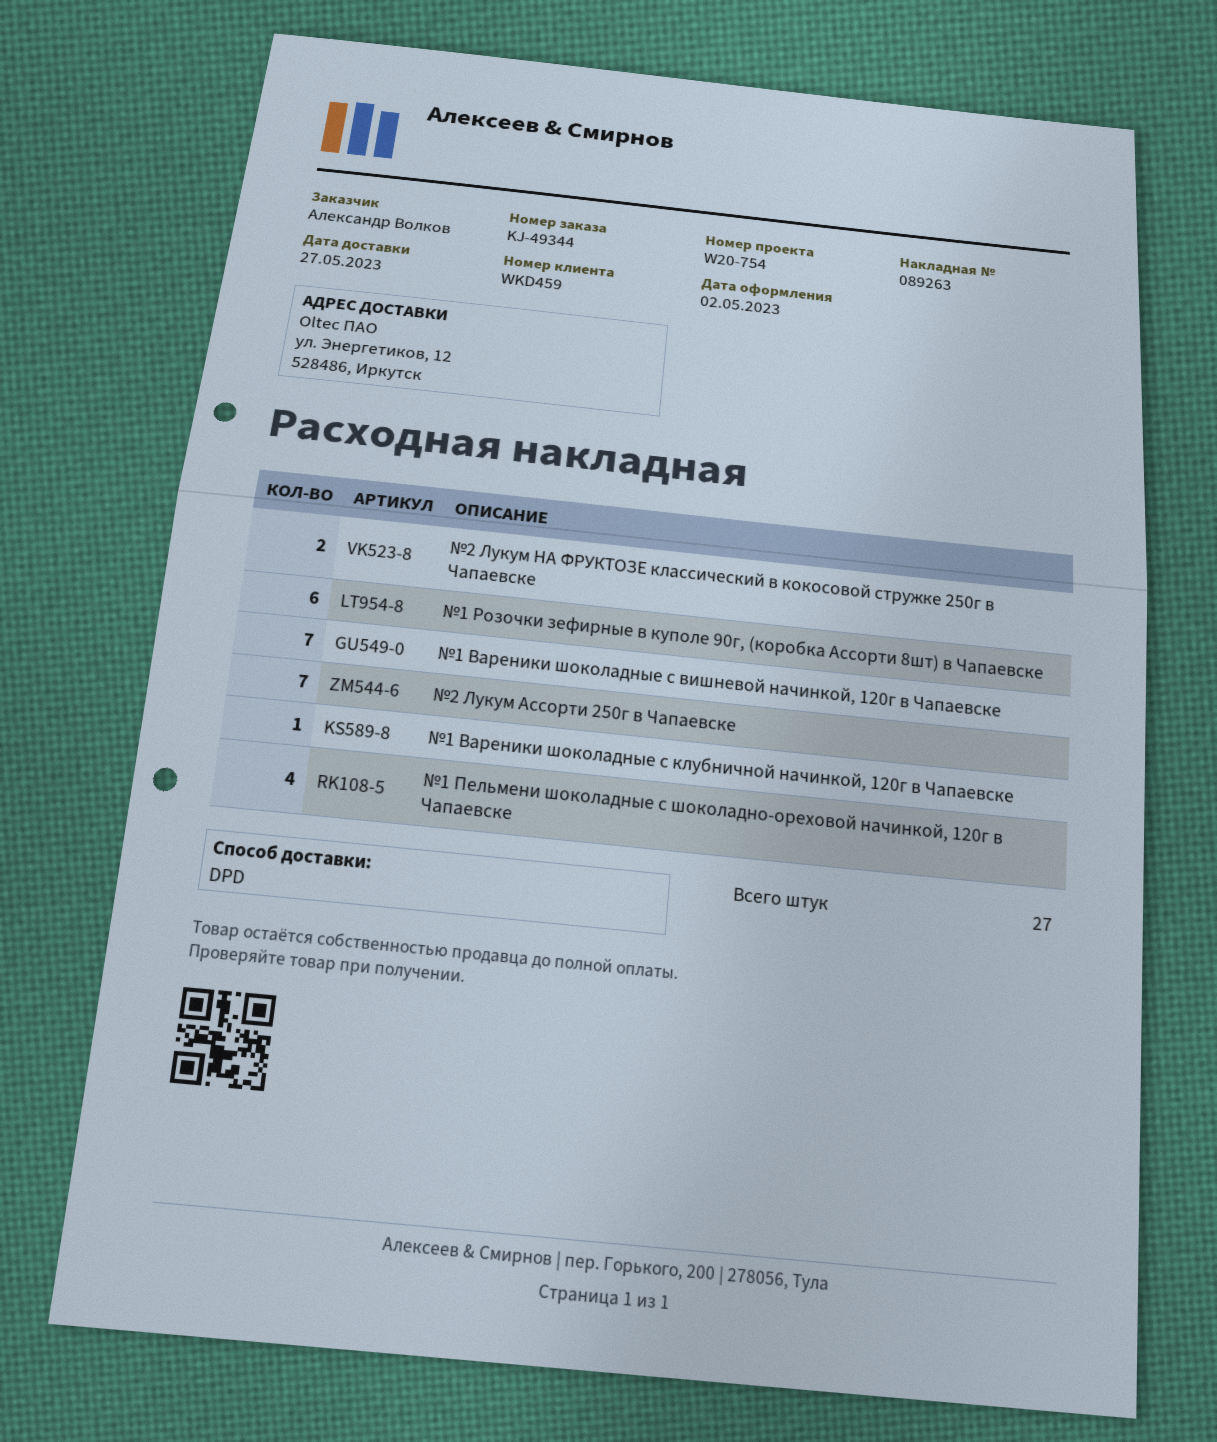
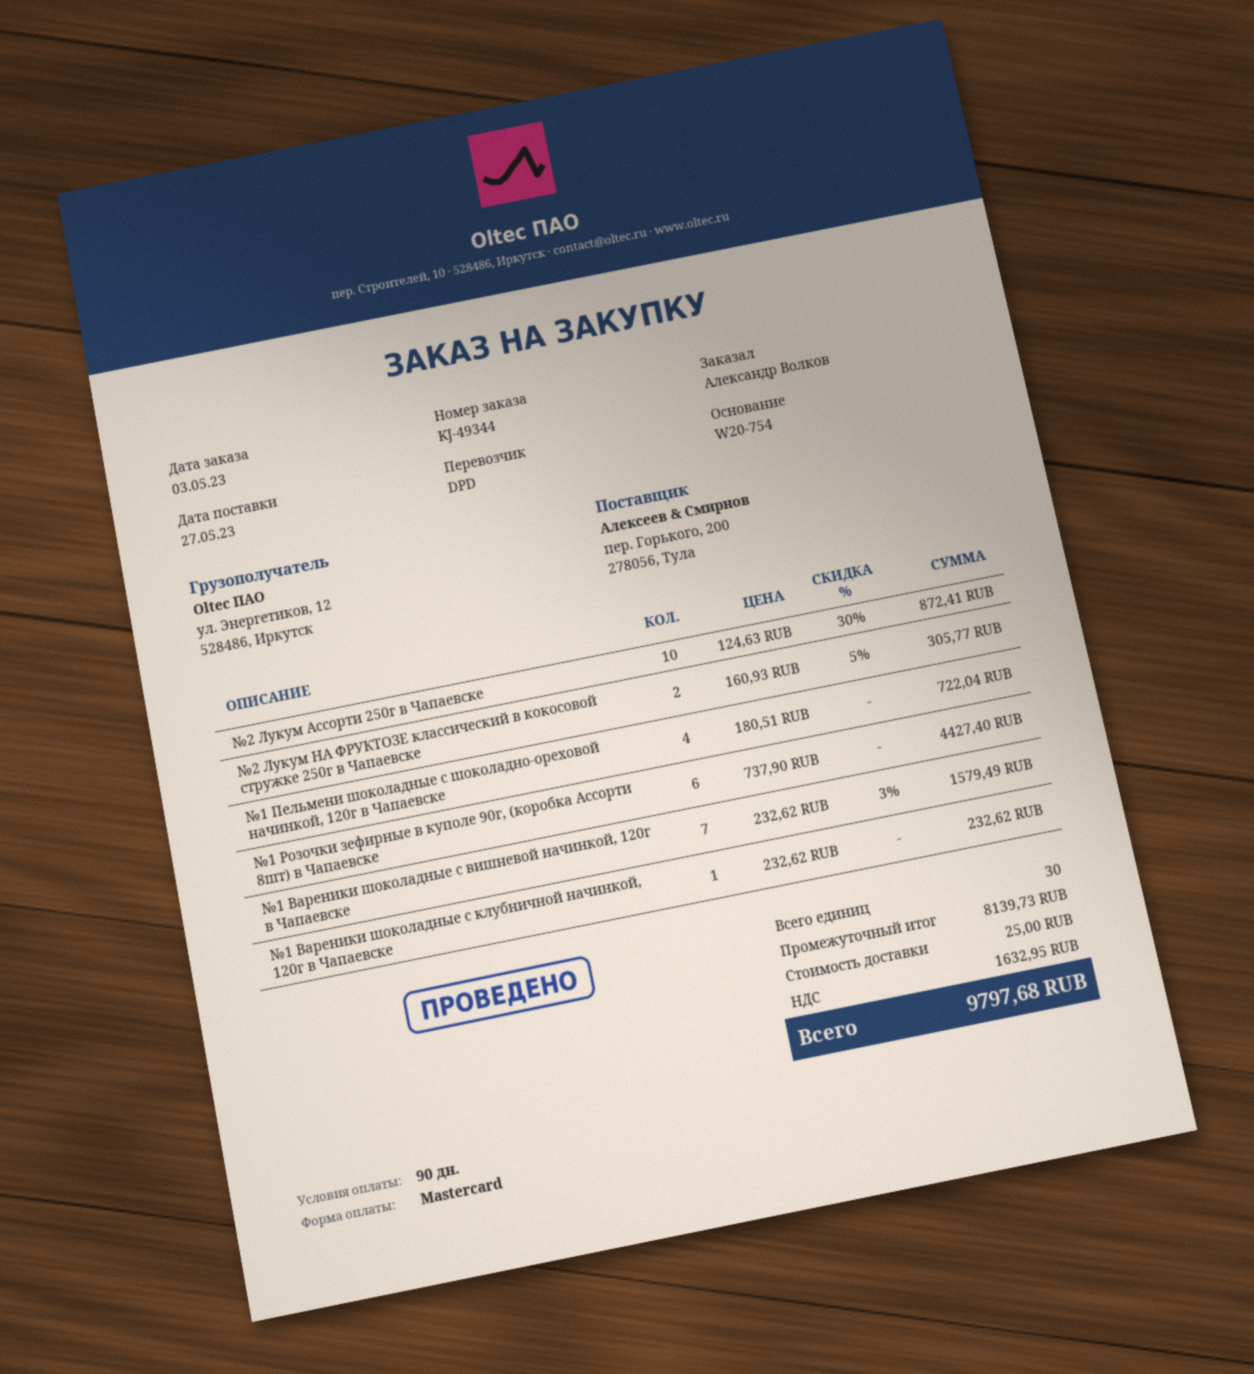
order date: 2023-05-02 -> 2023-05-03
№2 Лукум Ассорти 250г в Чапаевске: 7 -> 10
total quantity: 27 -> 30

